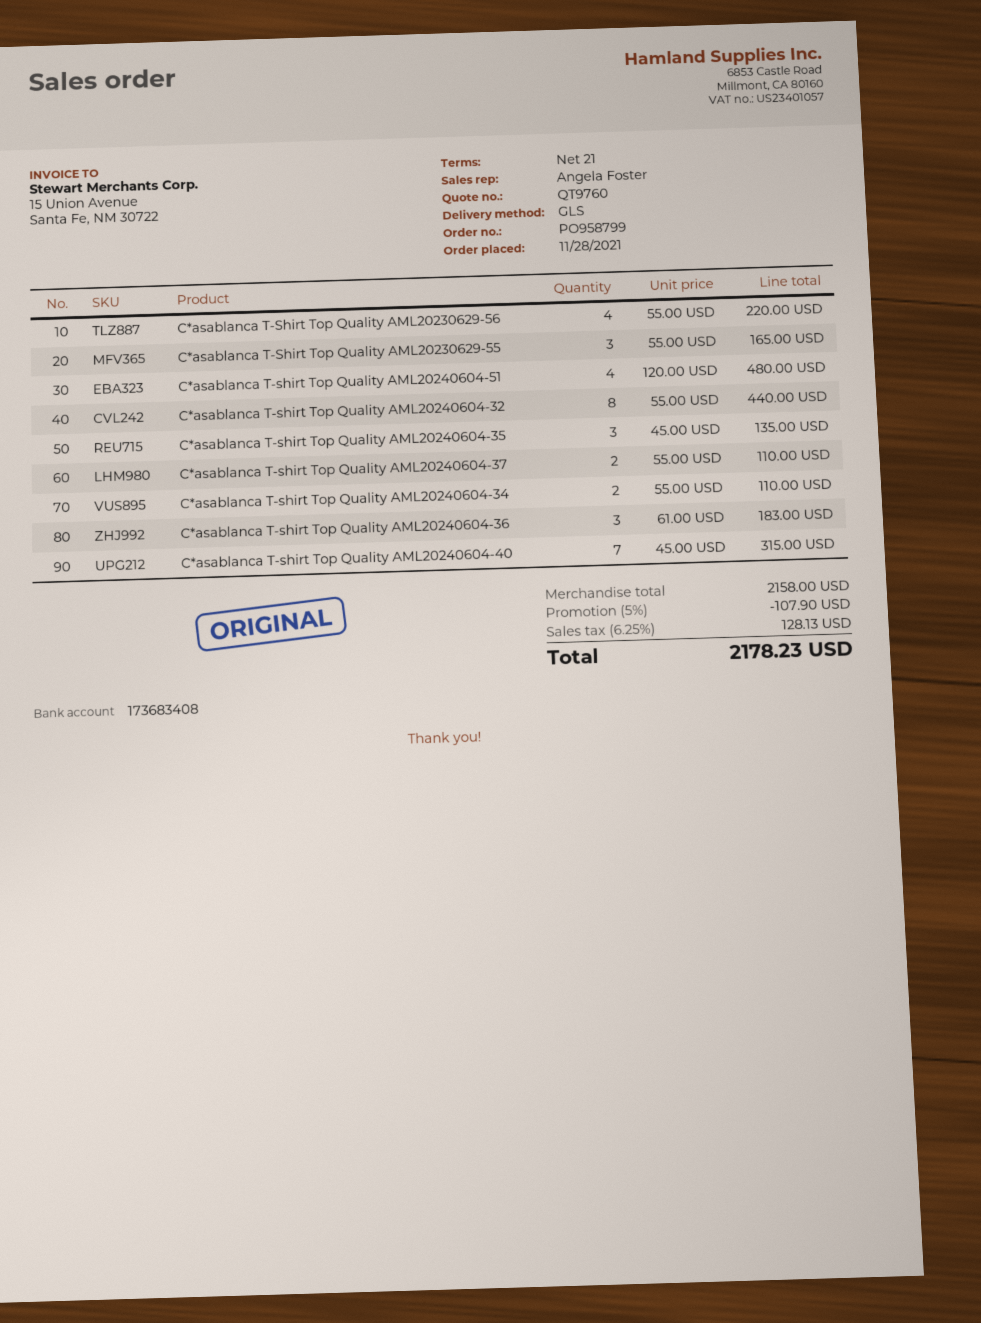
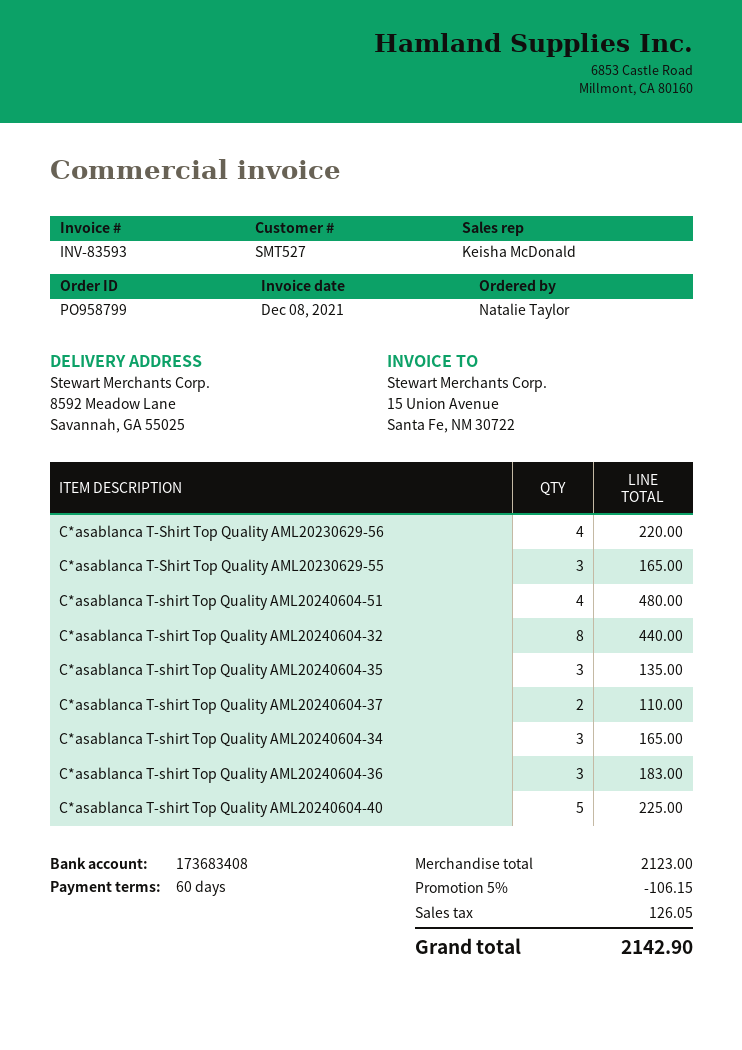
payment terms: 21 days -> 60 days
sales rep: Angela Foster -> Keisha McDonald
C*asablanca T-shirt Top Quality AML20240604-34: 2 for 110.00 -> 3 for 165.00
C*asablanca T-shirt Top Quality AML20240604-40: 7 for 315.00 -> 5 for 225.00
subtotal: 2158.00 -> 2123.00
discount: 5% = 107.90 -> 5% = 106.15
tax: 128.13 -> 126.05
total: 2178.23 -> 2142.90

